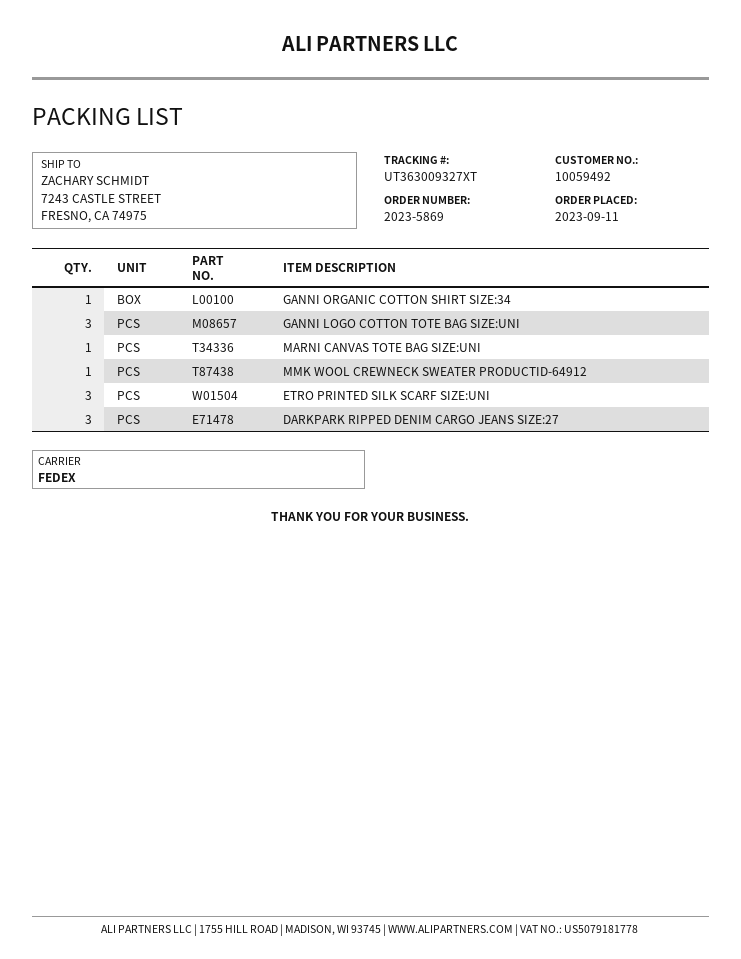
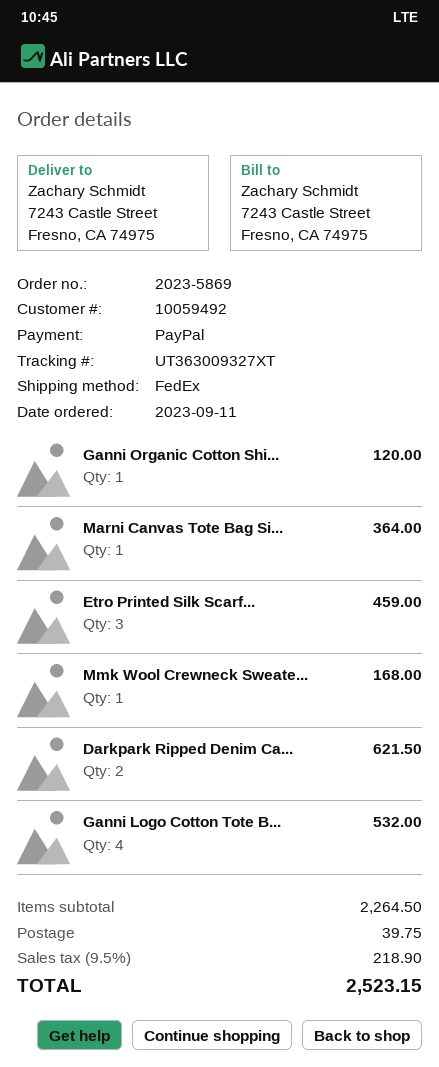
GANNI LOGO COTTON TOTE BAG SIZE:UNI: 3 -> 4
DARKPARK RIPPED DENIM CARGO JEANS SIZE:27: 3 -> 2

